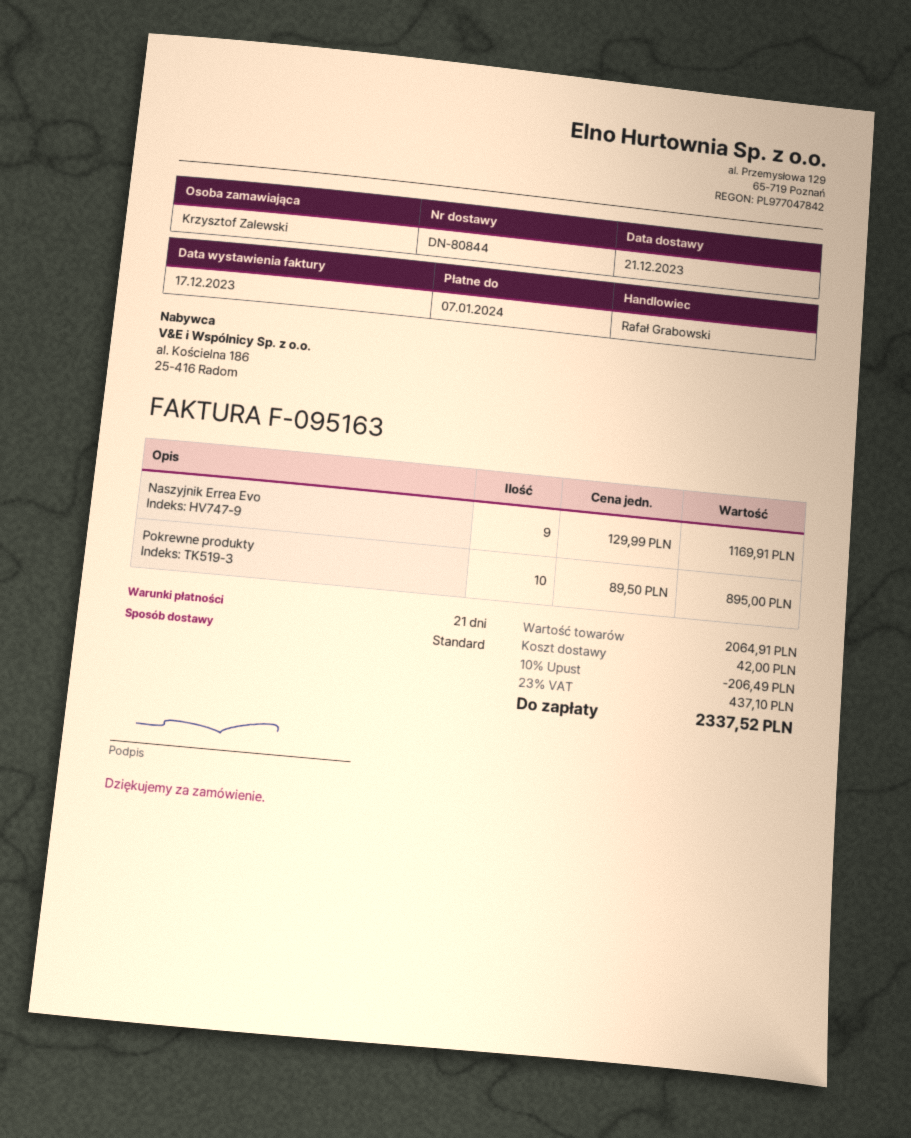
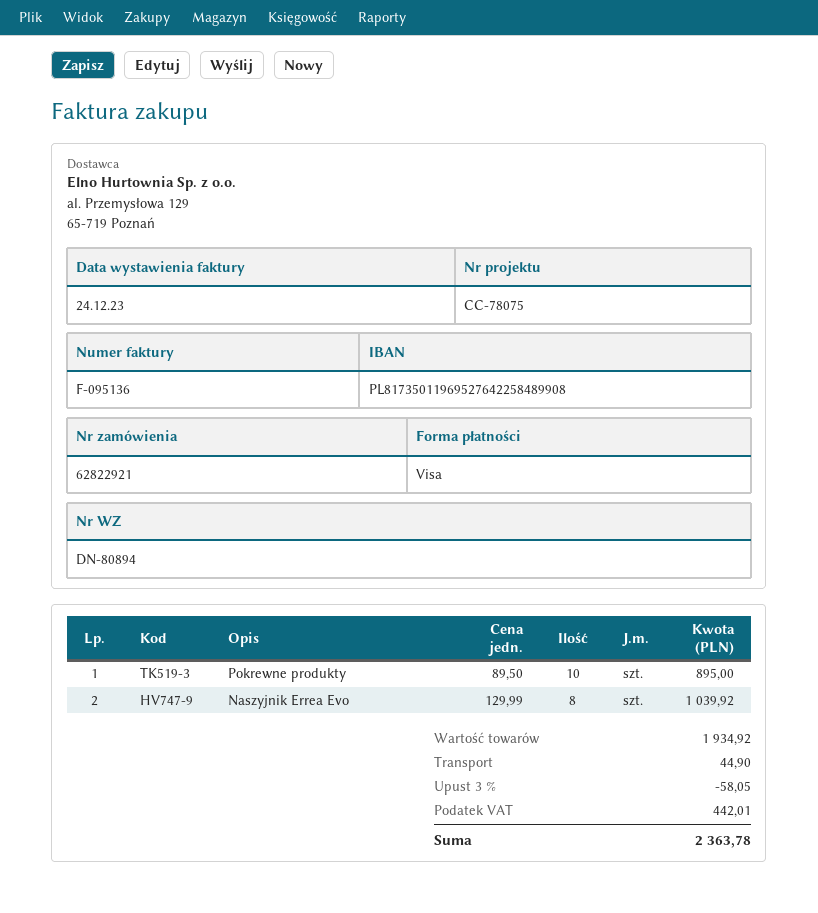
delivery note number: DN-80844 -> DN-80894
invoice number: F-095163 -> F-095136
invoice date: 2023-12-17 -> 2023-12-24
Naszyjnik Errea Evo: 9 x 129.99 = 1169.91 -> 8 x 129.99 = 1039.92
subtotal: 2064.91 -> 1934.92
discount: 10% = 206.49 -> 3% = 58.05
shipping: 42.00 -> 44.90
tax: 437.10 -> 442.01
total: 2337.52 -> 2363.78

